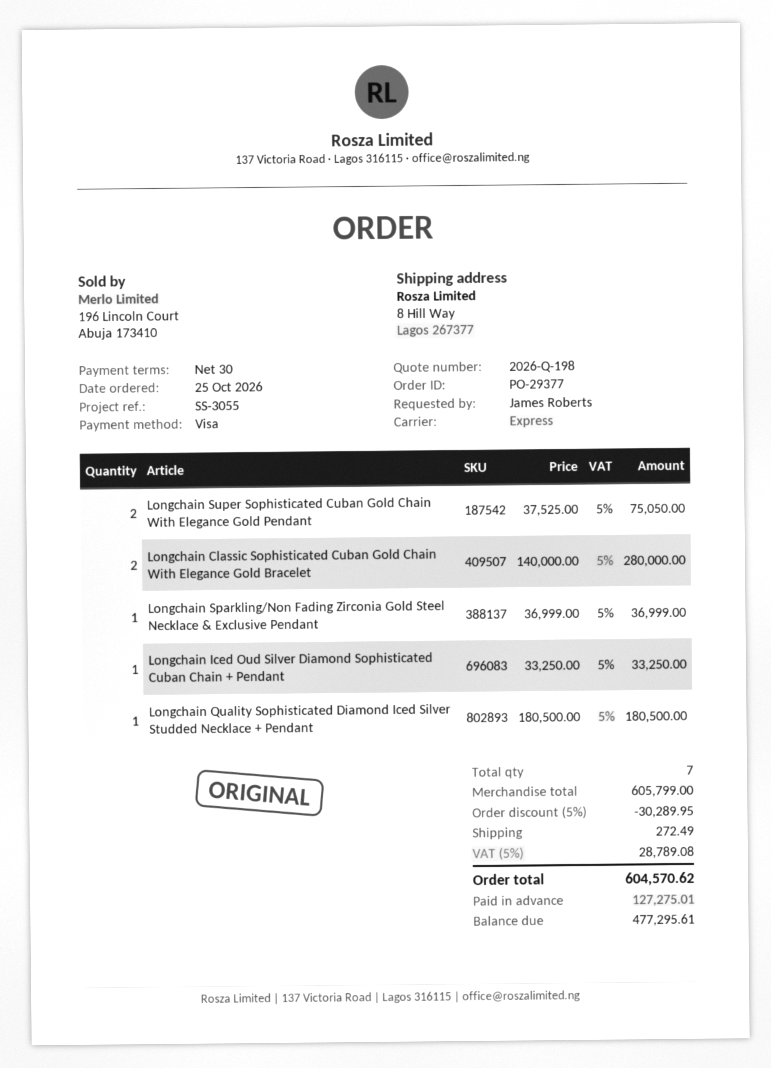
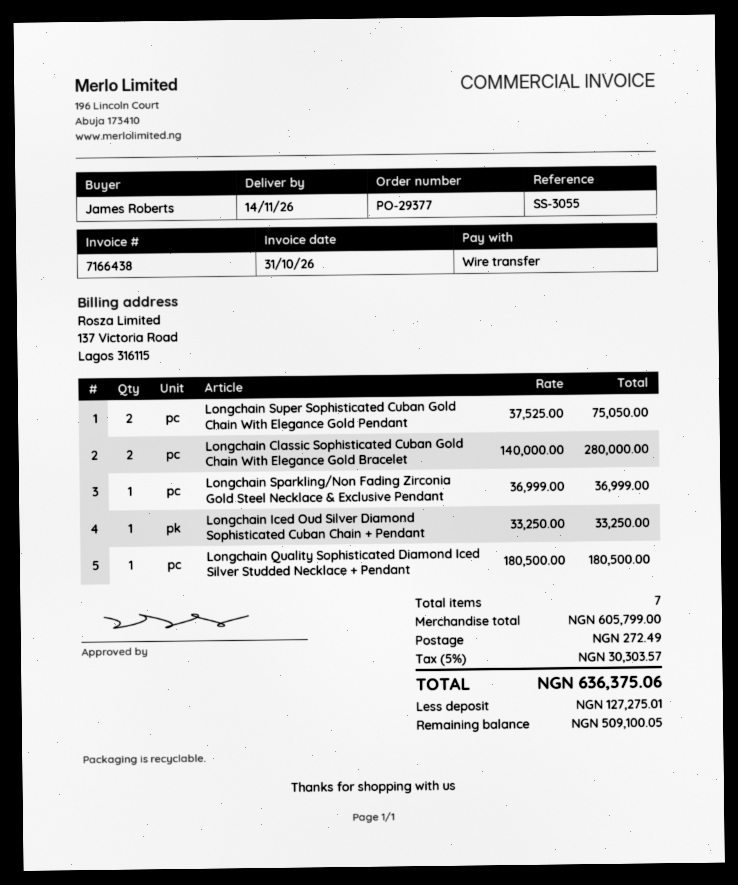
payment method: Visa -> bank transfer
discount: 5% = 30289.95 -> none
tax: 5% = 28789.08 -> 5% = 30303.57
total: 604570.62 -> 636375.06
balance: 477295.61 -> 509100.05

